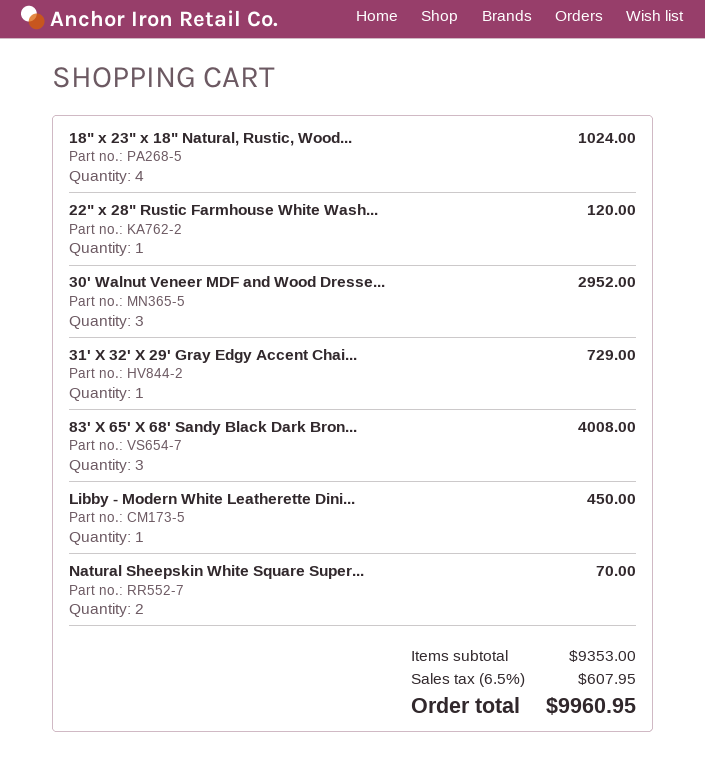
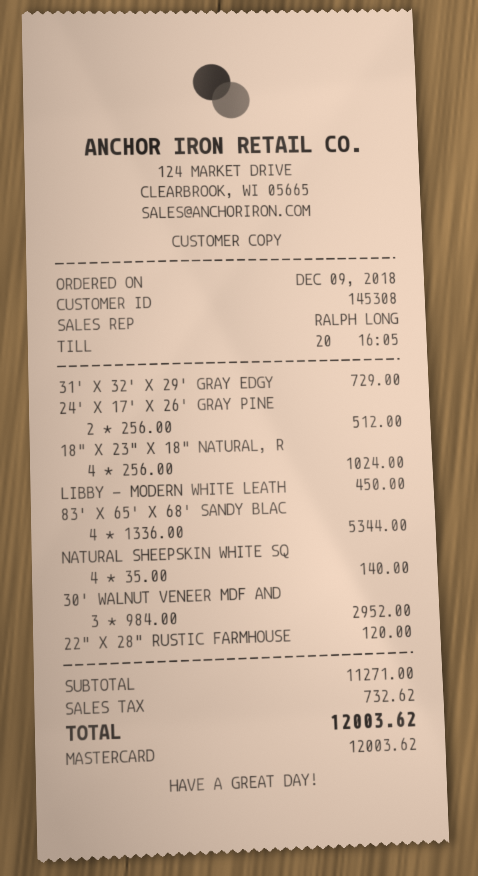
83' X 65' X 68' Sandy Black Dark Bron...: 3 for 4008.00 -> 4 for 5344.00
Natural Sheepskin White Square Super...: 2 for 70.00 -> 4 for 140.00
24' X 17' X 26' GRAY PINE: none -> 2 for 512.00
subtotal: 9353.00 -> 11271.00
tax: 607.95 -> 732.62
total: 9960.95 -> 12003.62

